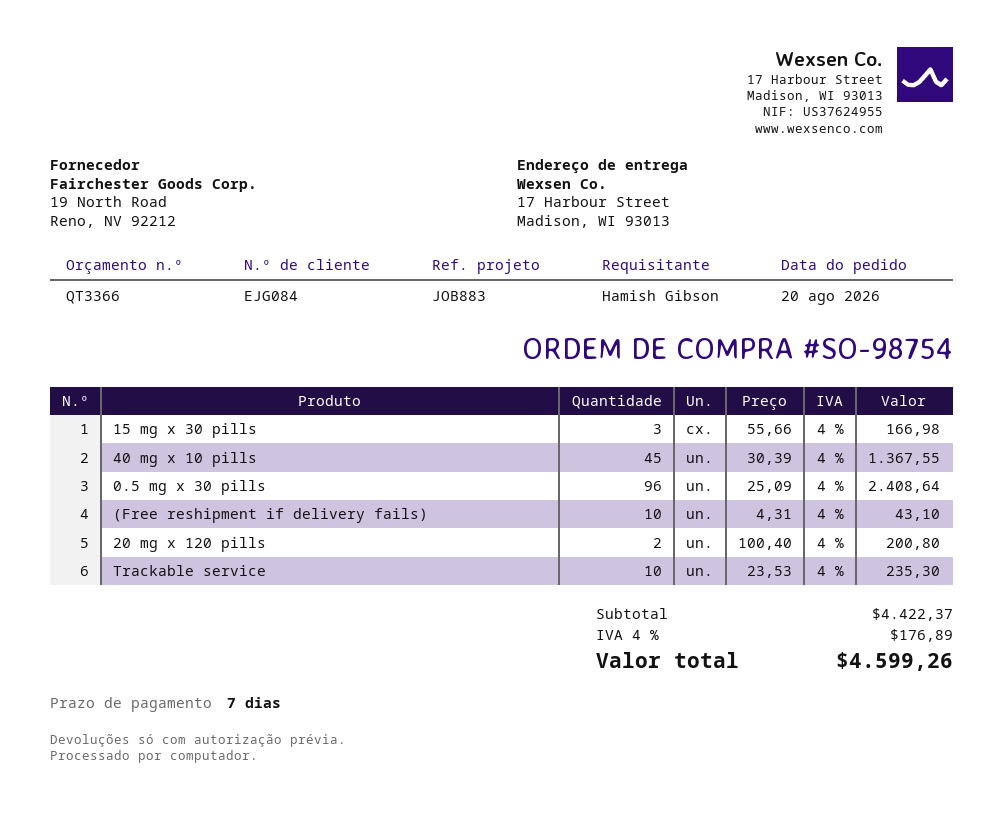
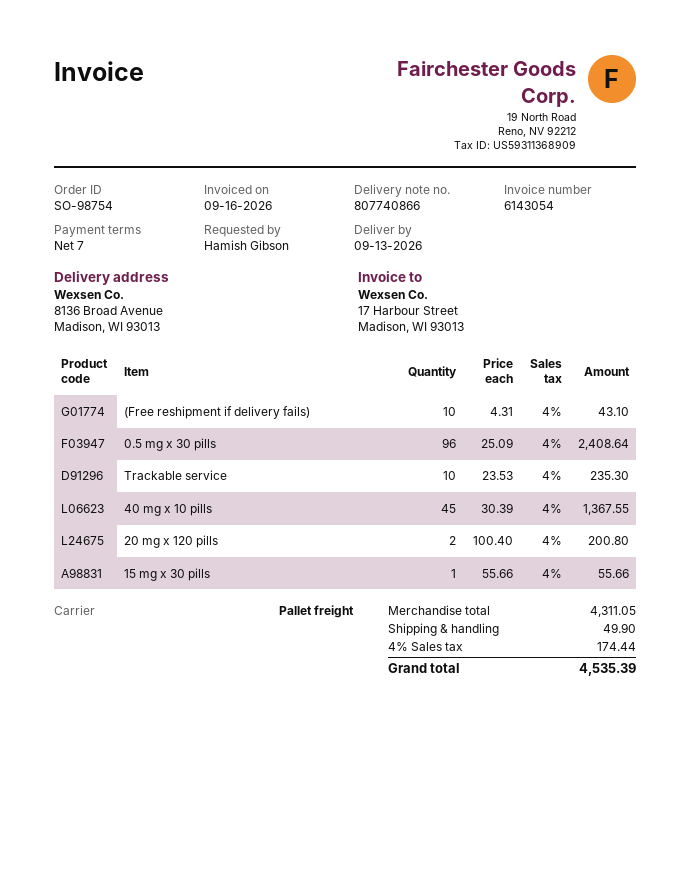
ship to: 17 Harbour Street, Madison, WI 93013 -> 8136 Broad Avenue, Madison, WI 93013
15 mg x 30 pills: 3 x 55.66 = 166.98 -> 1 x 55.66 = 55.66
subtotal: 4422.37 -> 4311.05
shipping: none -> 49.90
tax: 4% = 176.89 -> 4% = 174.44
total: 4599.26 -> 4535.39

